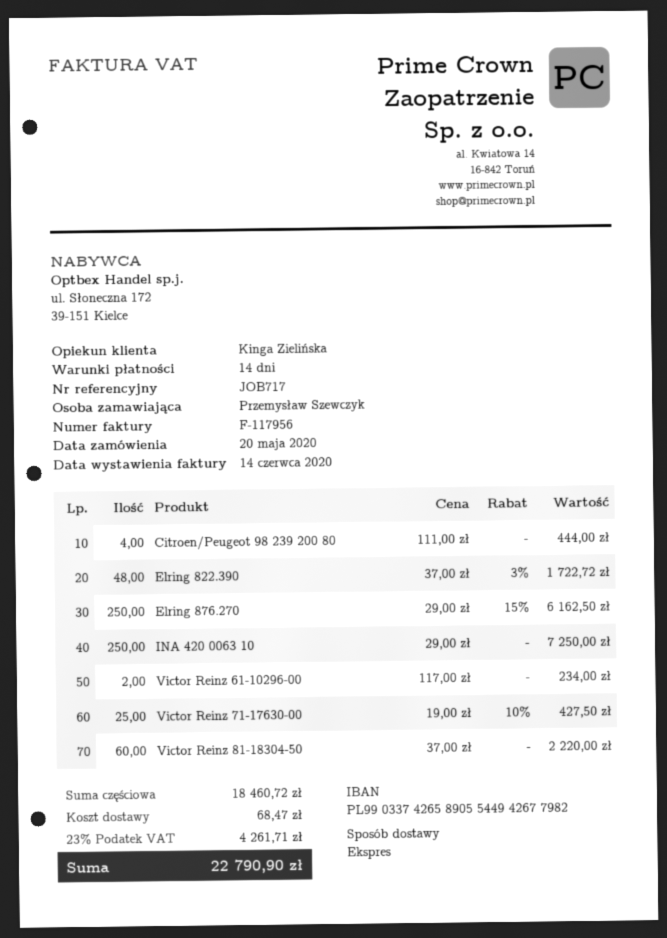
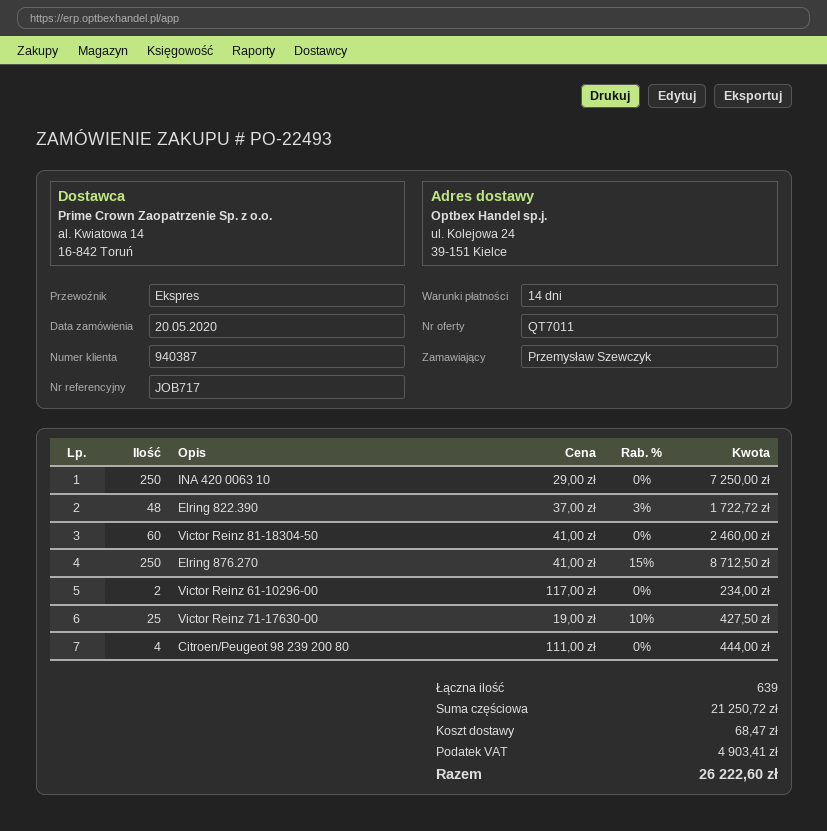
Elring 876.270: 250 x 29.00 - 15% = 6162.50 -> 250 x 41.00 - 15% = 8712.50
Victor Reinz 81-18304-50: 60 x 37.00 = 2220.00 -> 60 x 41.00 = 2460.00
subtotal: 18460.72 -> 21250.72
tax: 4261.71 -> 4903.41
total: 22790.90 -> 26222.60

